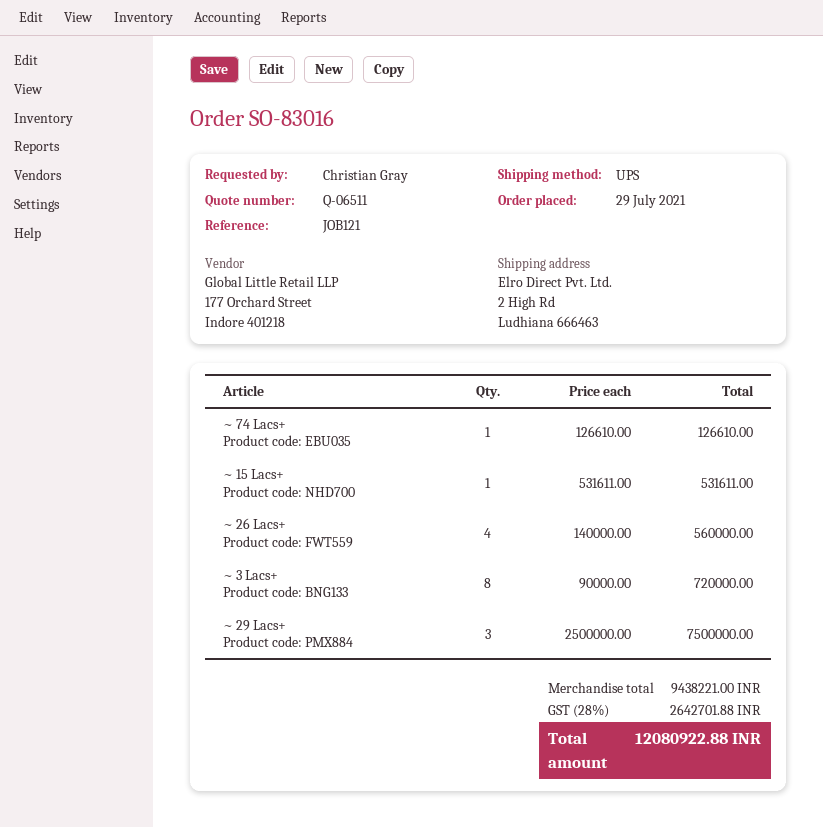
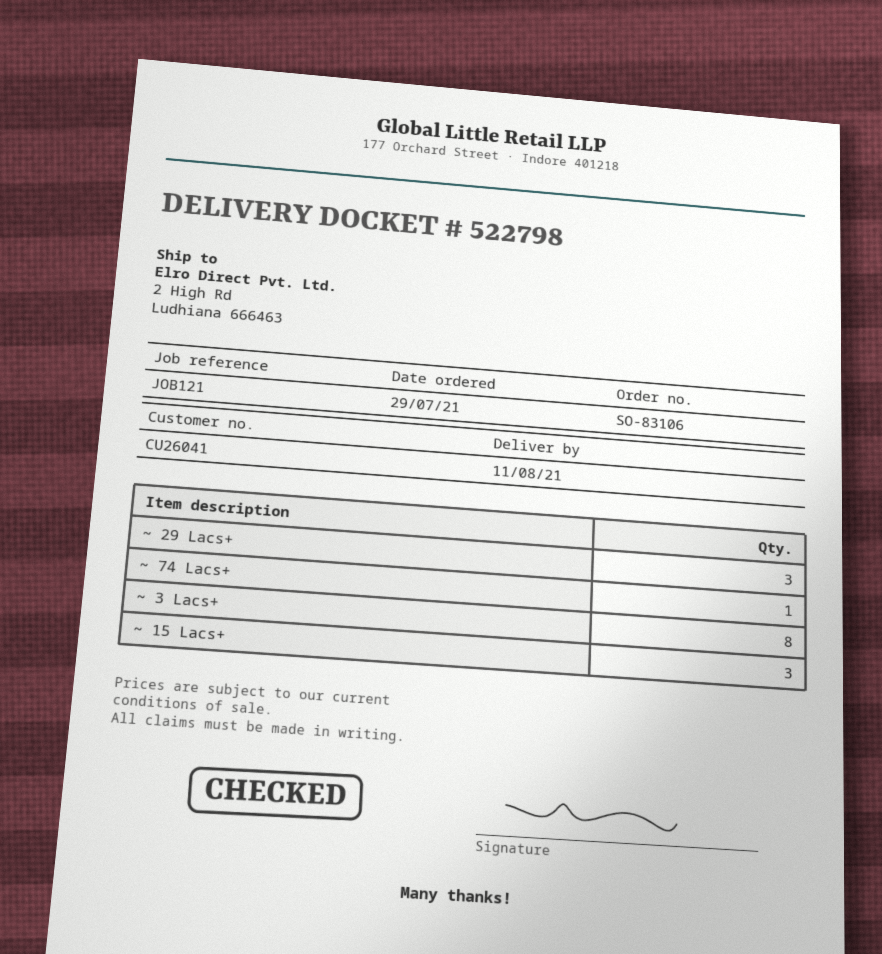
order number: SO-83016 -> SO-83106
~ 15 Lacs+: 1 -> 3
~ 26 Lacs+: 4 -> none

